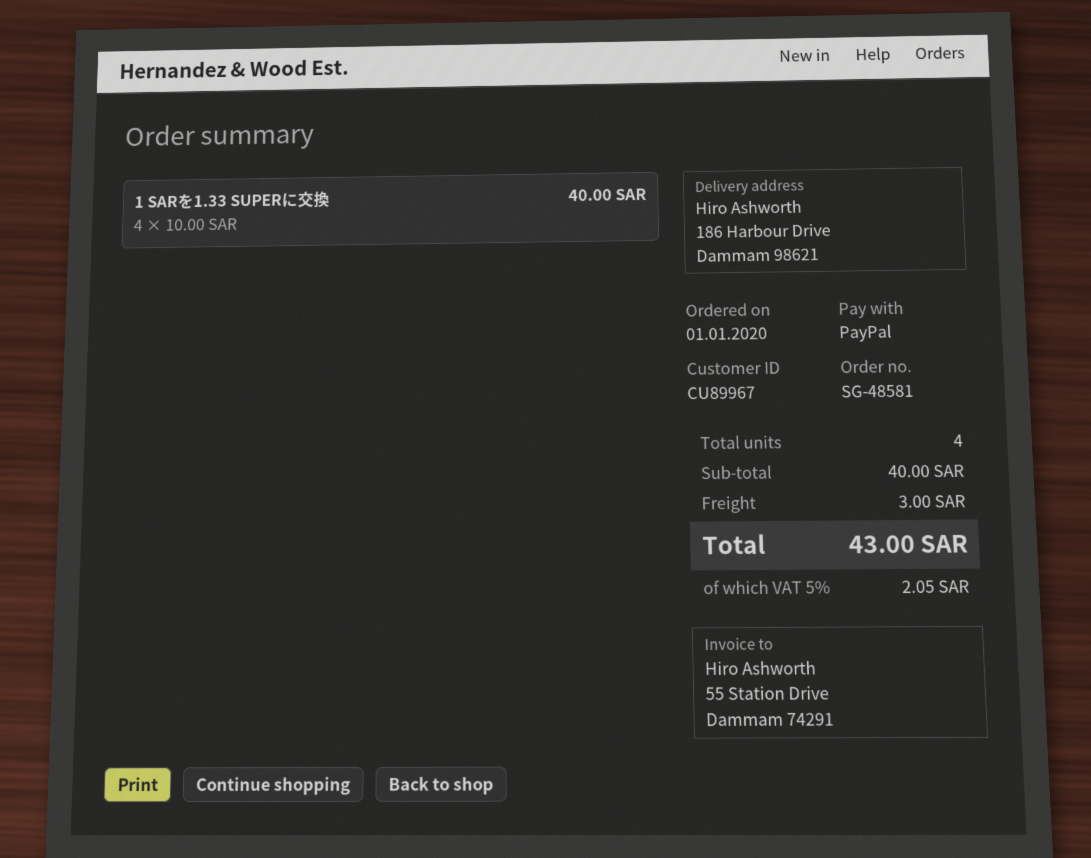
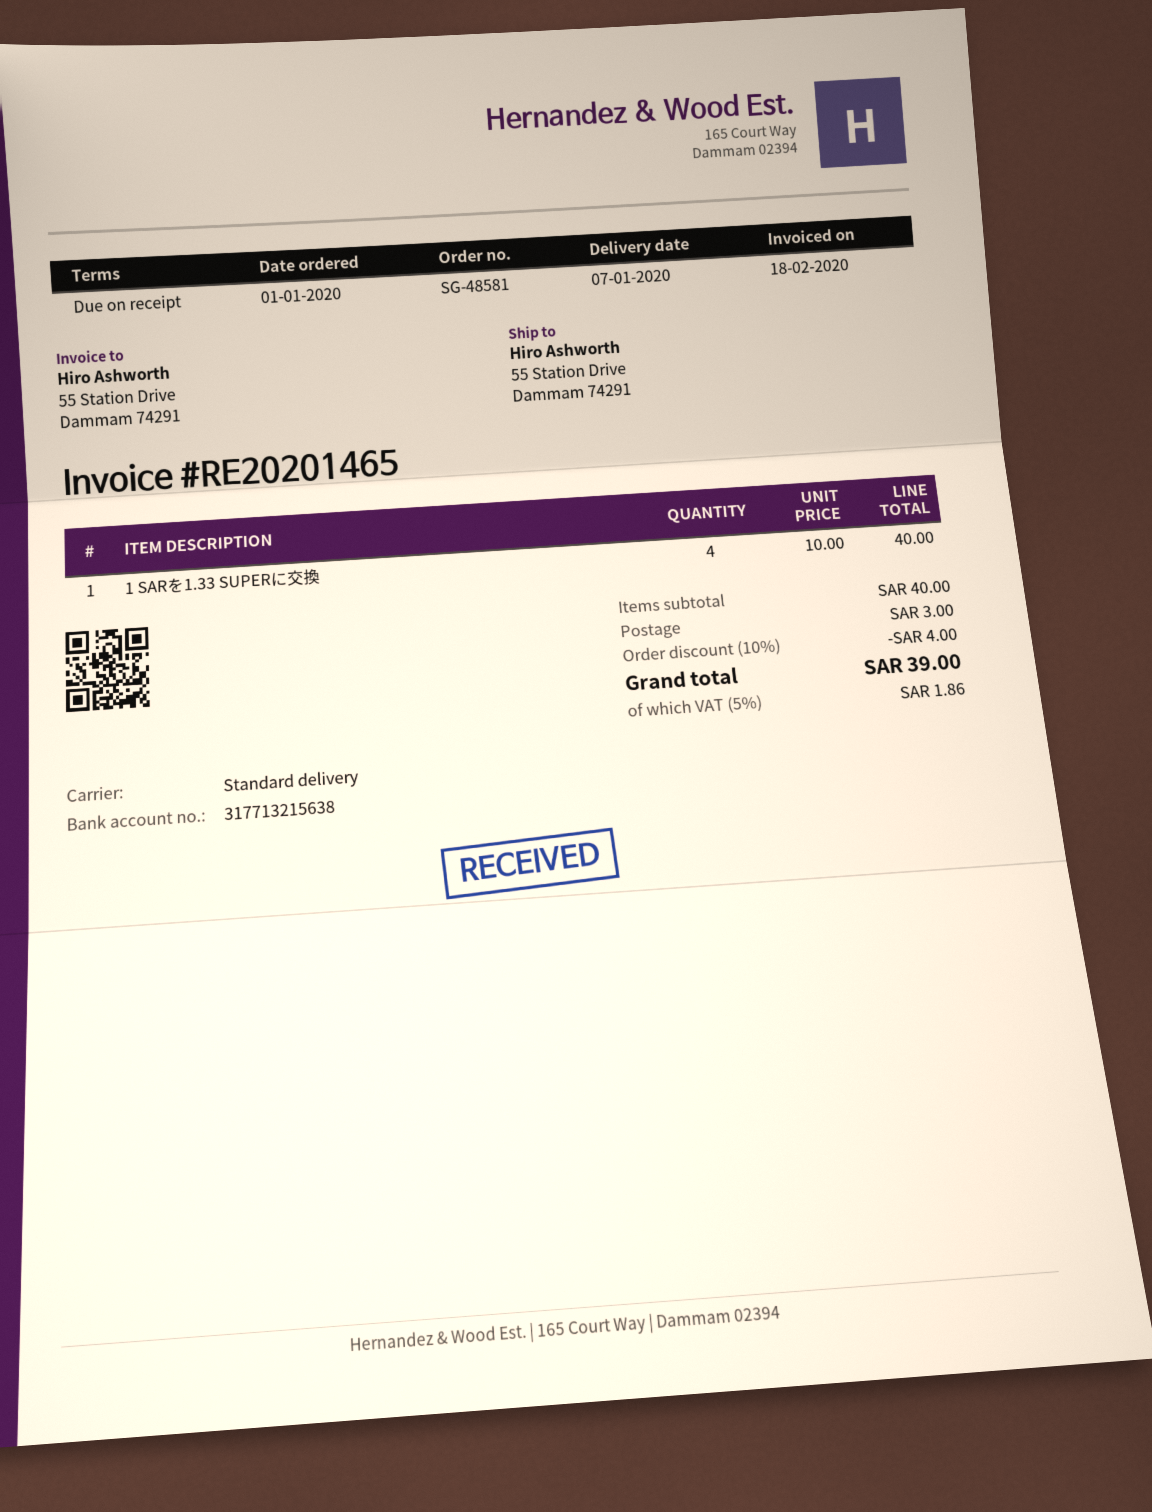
ship to: 186 Harbour Drive, Dammam 98621 -> 55 Station Drive, Dammam 74291
discount: none -> 10% = 4.00
tax: 5% = 2.05 -> 5% = 1.86
total: 43.00 -> 39.00

